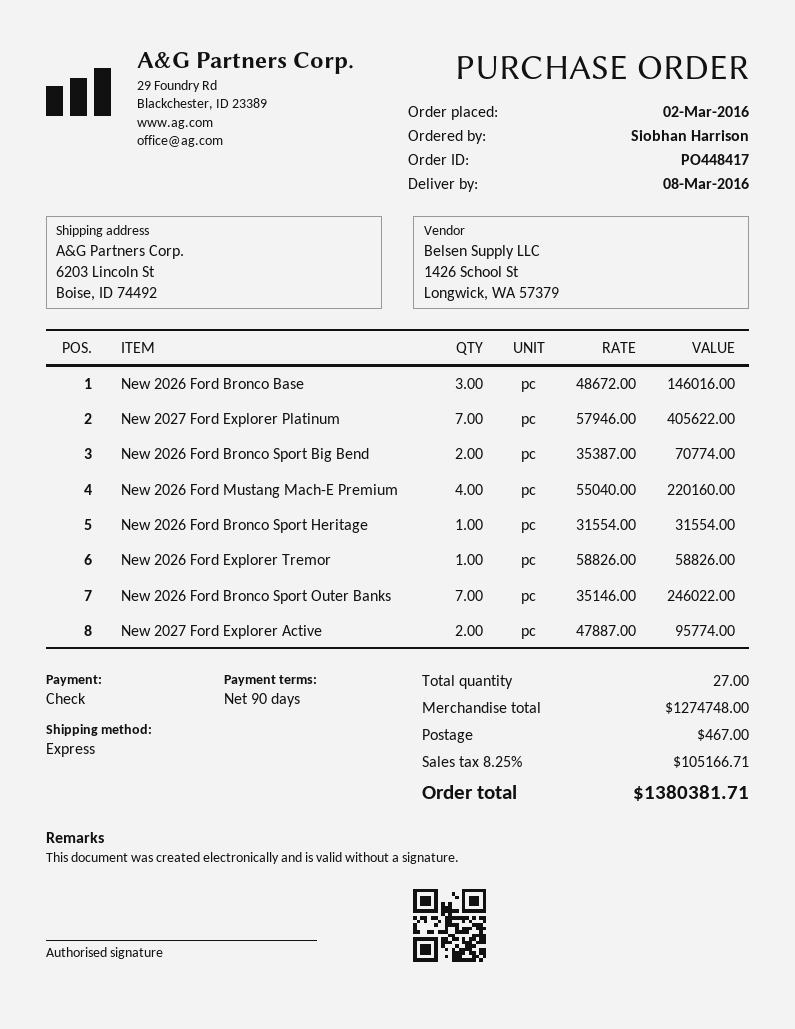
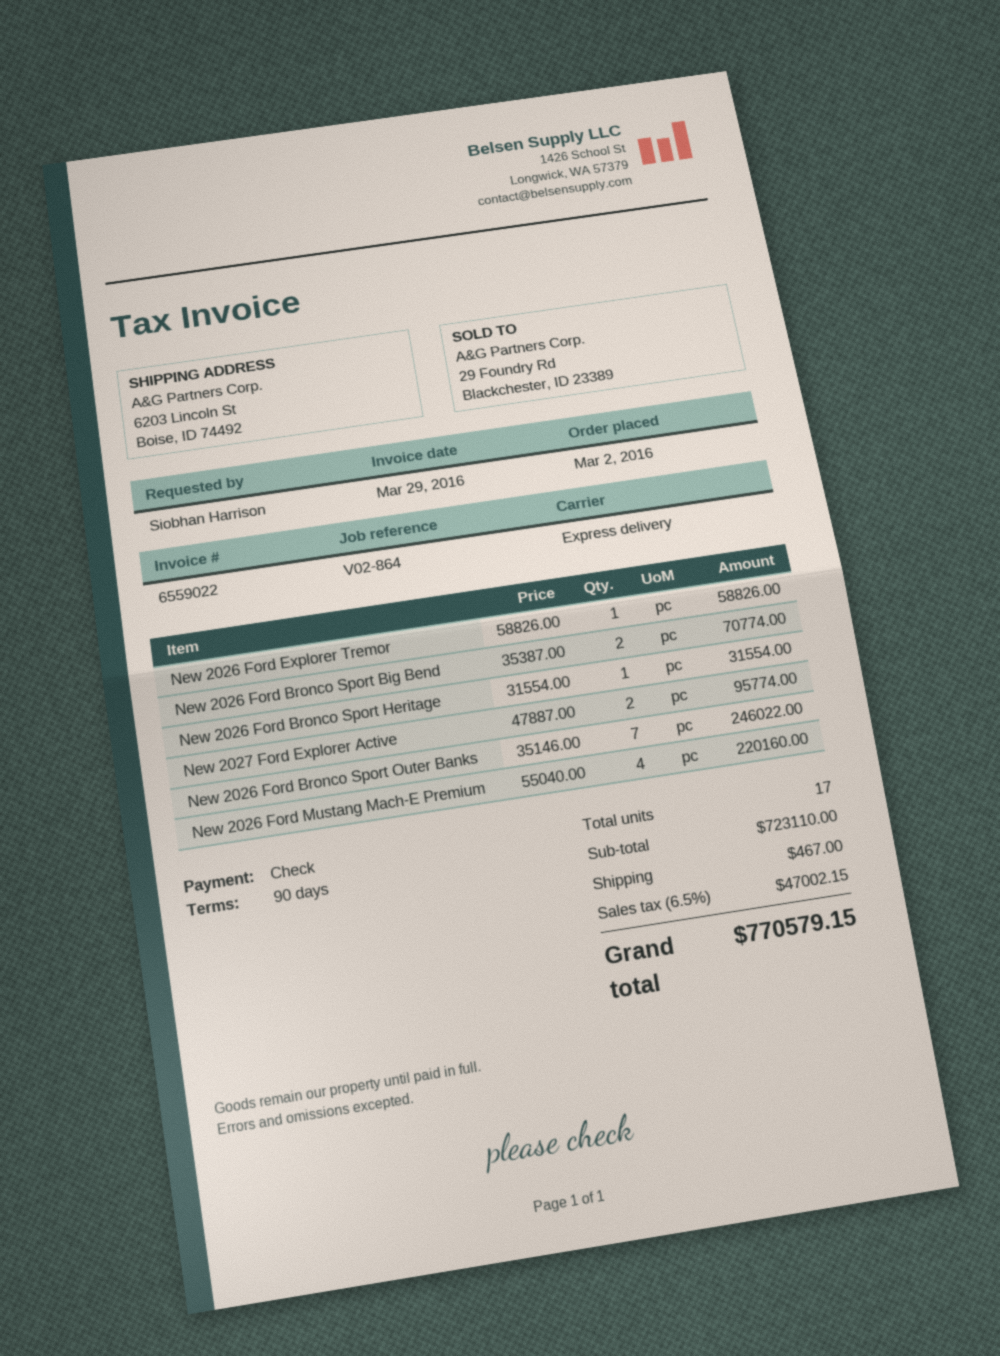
New 2026 Ford Bronco Base: 3 x 48672.00 = 146016.00 -> none
New 2027 Ford Explorer Platinum: 7 x 57946.00 = 405622.00 -> none
total quantity: 27 -> 17
subtotal: 1274748.00 -> 723110.00
tax: 8.25% = 105166.71 -> 6.5% = 47002.15
total: 1380381.71 -> 770579.15

